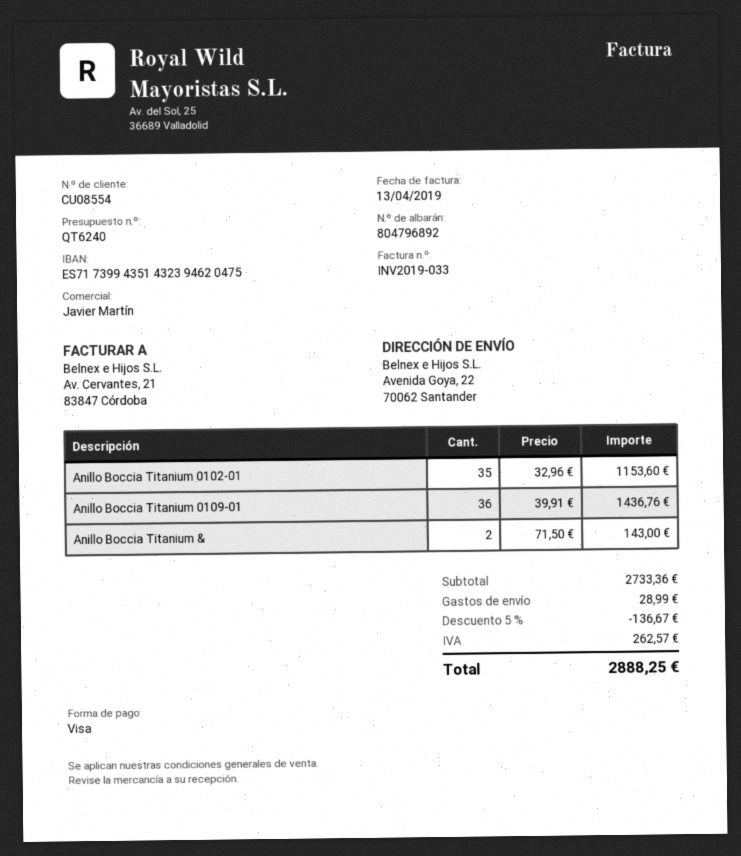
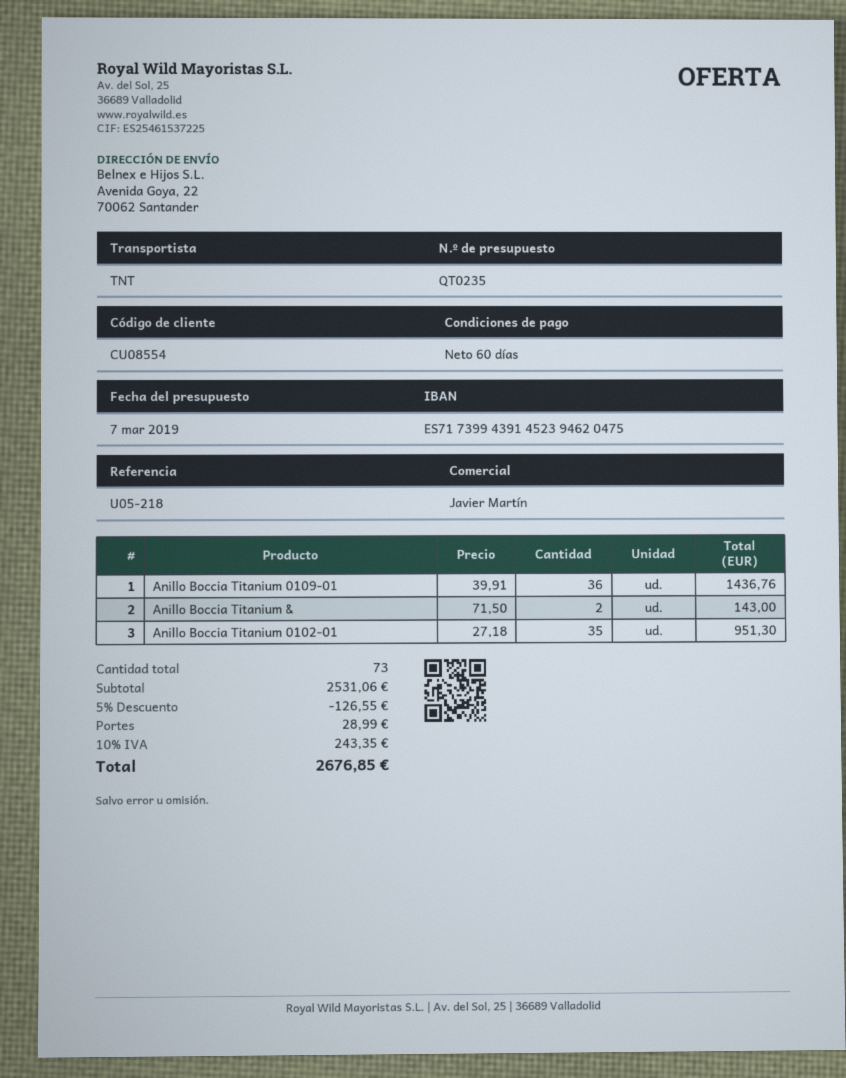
quote number: QT6240 -> QT0235
bank account: ES7173994351432394620475 -> ES7173994391452394620475
Anillo Boccia Titanium 0102-01: 35 x 32.96 = 1153.60 -> 35 x 27.18 = 951.30
subtotal: 2733.36 -> 2531.06
discount: 5% = 136.67 -> 5% = 126.55
tax: 262.57 -> 243.35
total: 2888.25 -> 2676.85

